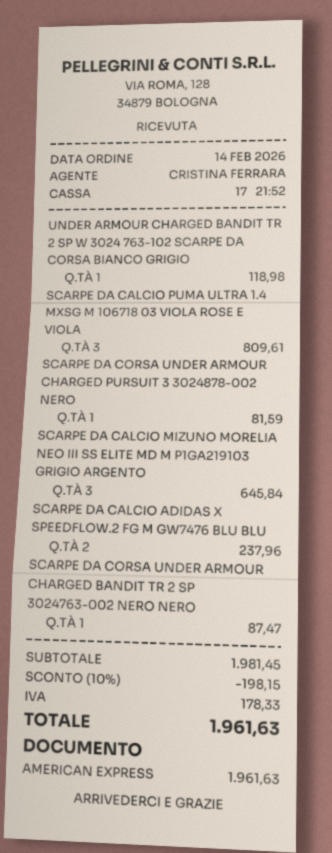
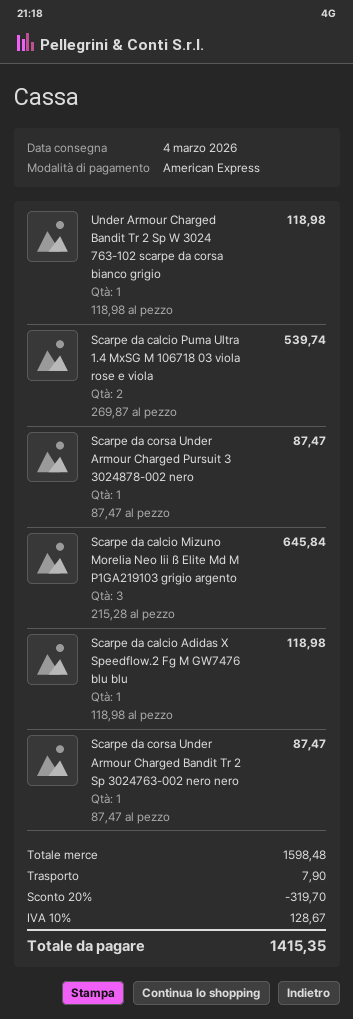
SCARPE DA CALCIO PUMA ULTRA 1.4 MXSG M 106718 03 VIOLA ROSE E VIOLA: 3 for 809.61 -> 2 for 539.74
SCARPE DA CORSA UNDER ARMOUR CHARGED PURSUIT 3 3024878-002 NERO: 1 for 81.59 -> 1 for 87.47
SCARPE DA CALCIO ADIDAS X SPEEDFLOW.2 FG M GW7476 BLU BLU: 2 for 237.96 -> 1 for 118.98
subtotal: 1981.45 -> 1598.48
discount: 10% = 198.15 -> 20% = 319.70
shipping: none -> 7.90
tax: 178.33 -> 128.67
total: 1961.63 -> 1415.35

